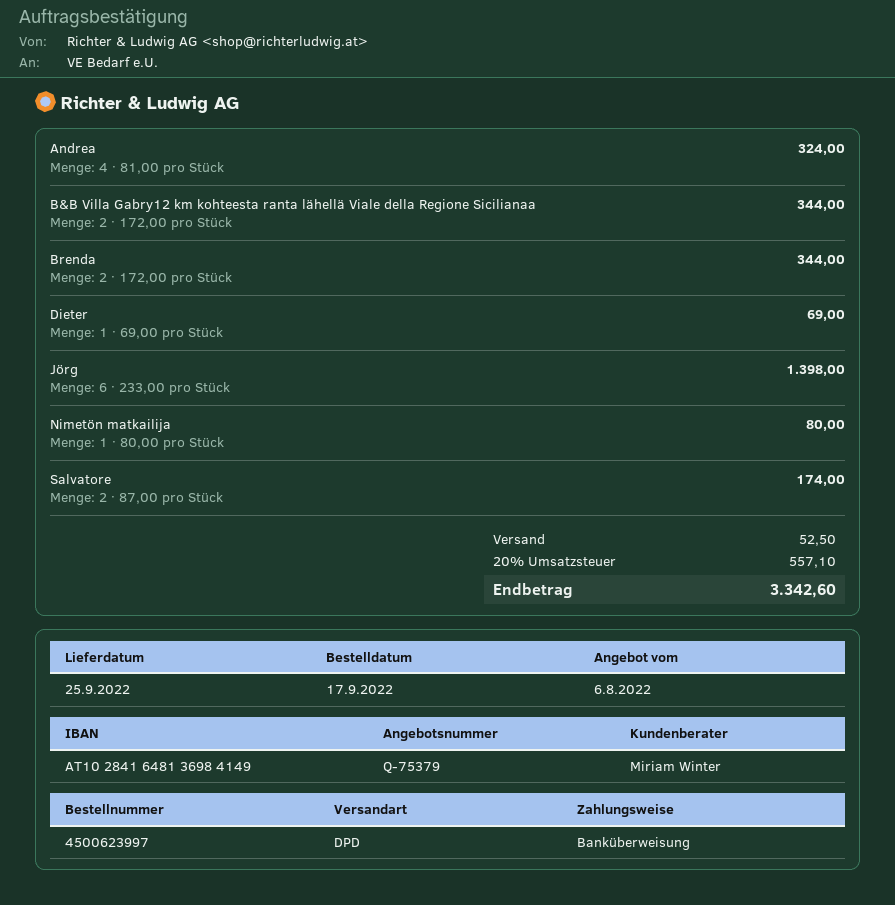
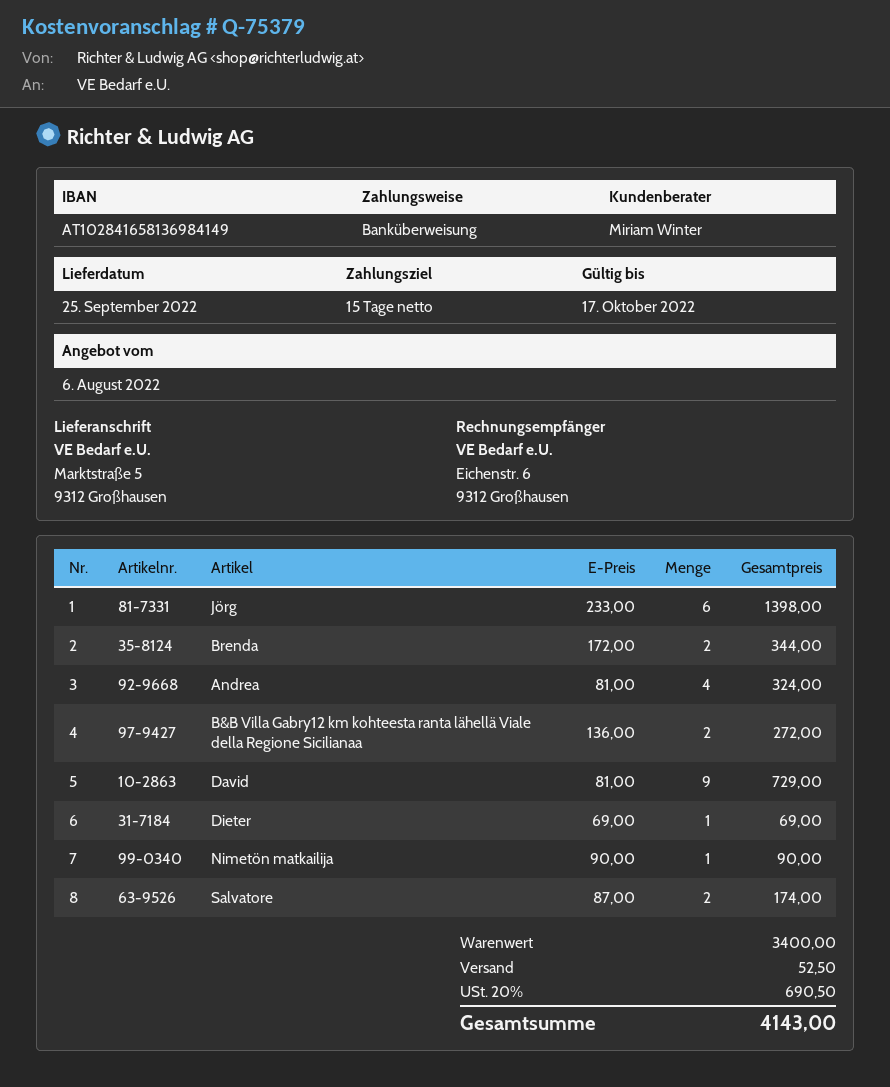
bank account: AT102841648136984149 -> AT102841658136984149
B&B Villa Gabry12 km kohteesta ranta lähellä Viale della Regione Sicilianaa: 2 x 172.00 = 344.00 -> 2 x 136.00 = 272.00
Nimetön matkailija: 1 x 80.00 = 80.00 -> 1 x 90.00 = 90.00
David: none -> 9 x 81.00 = 729.00
tax: 20% = 557.10 -> 20% = 690.50
total: 3342.60 -> 4143.00

